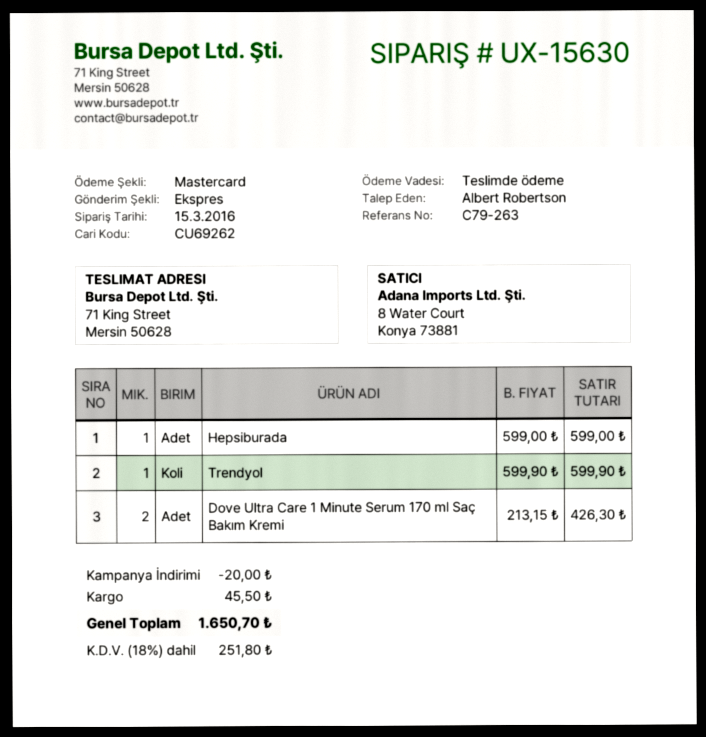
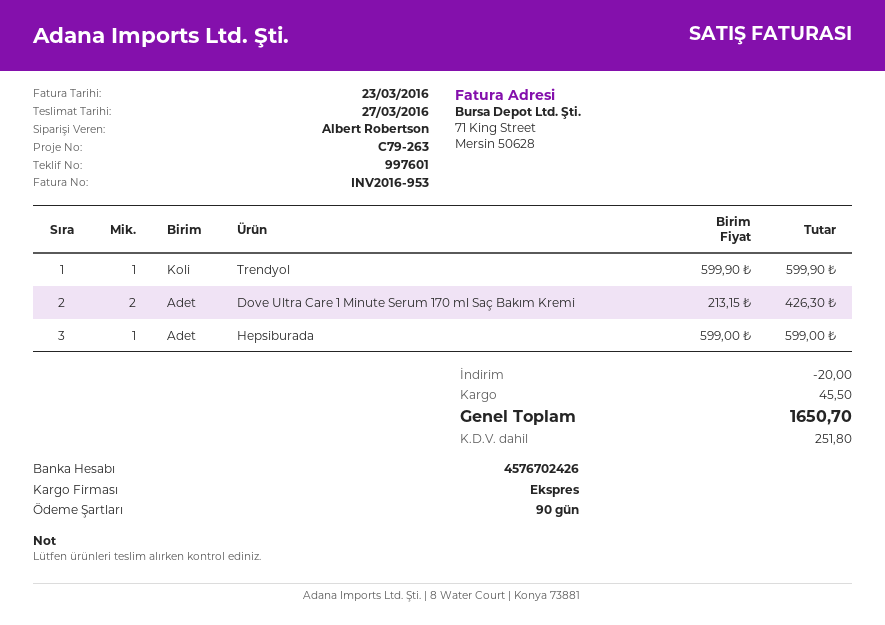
payment terms: on receipt -> 90 days

